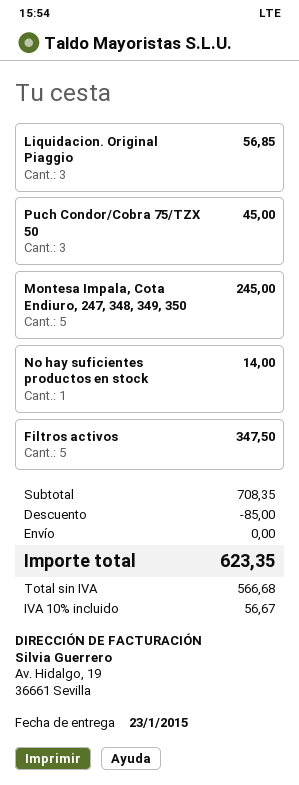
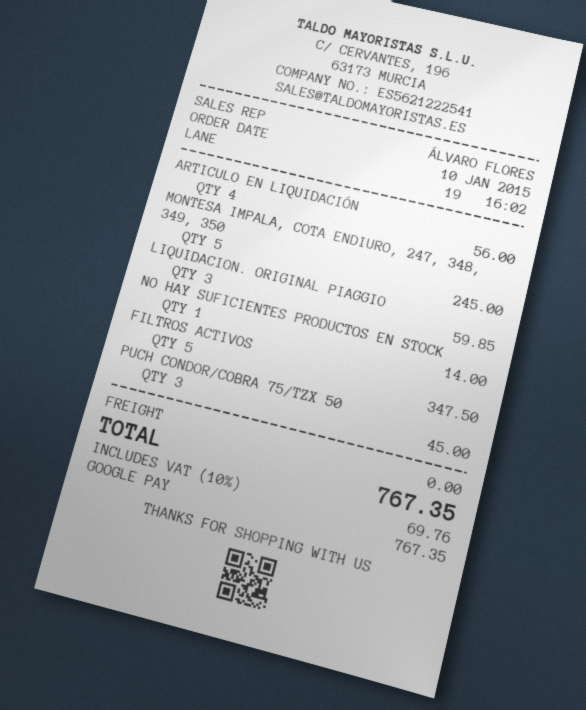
Liquidacion. Original Piaggio: 3 for 56.85 -> 3 for 59.85
ARTICULO EN LIQUIDACIÓN: none -> 4 for 56.00
discount: 85.00 -> none
tax: 10% = 56.67 -> 10% = 69.76
total: 623.35 -> 767.35

